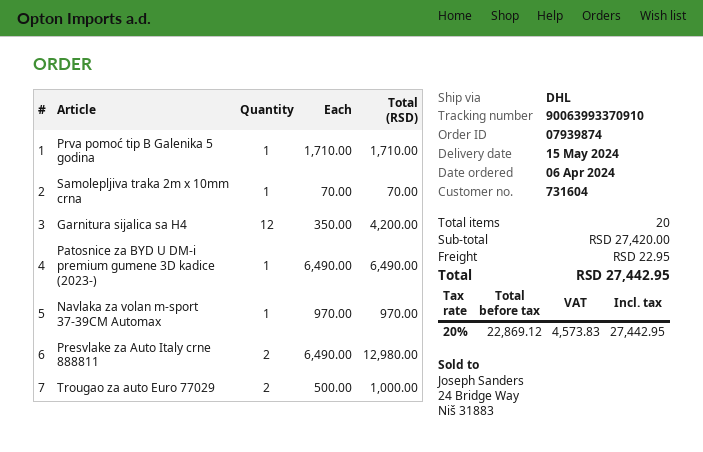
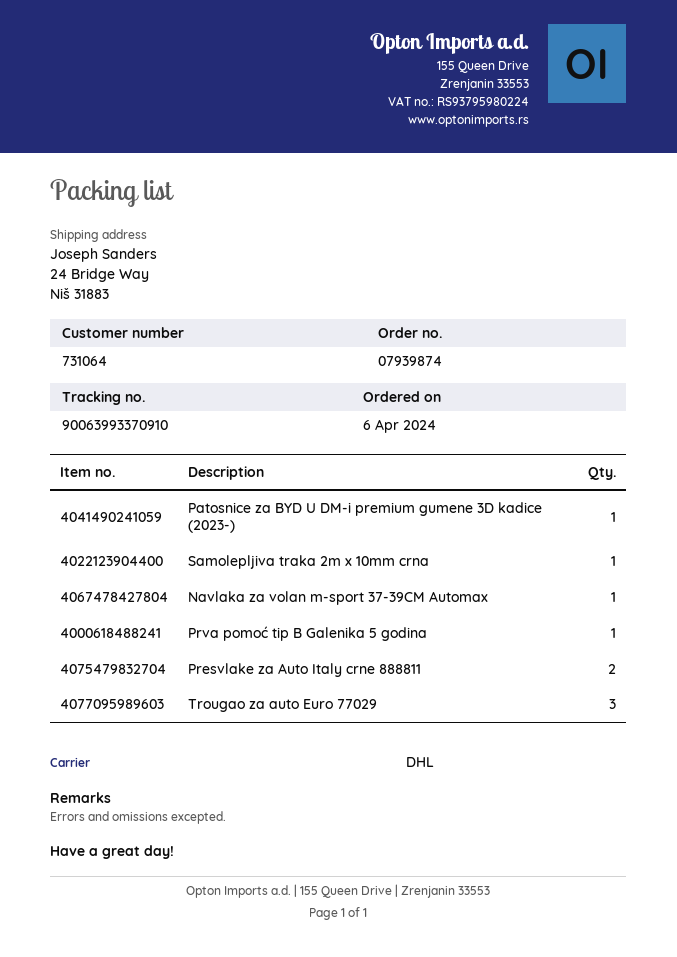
customer number: 731604 -> 731064
Garnitura sijalica sa H4: 12 -> none
Trougao za auto Euro 77029: 2 -> 3

